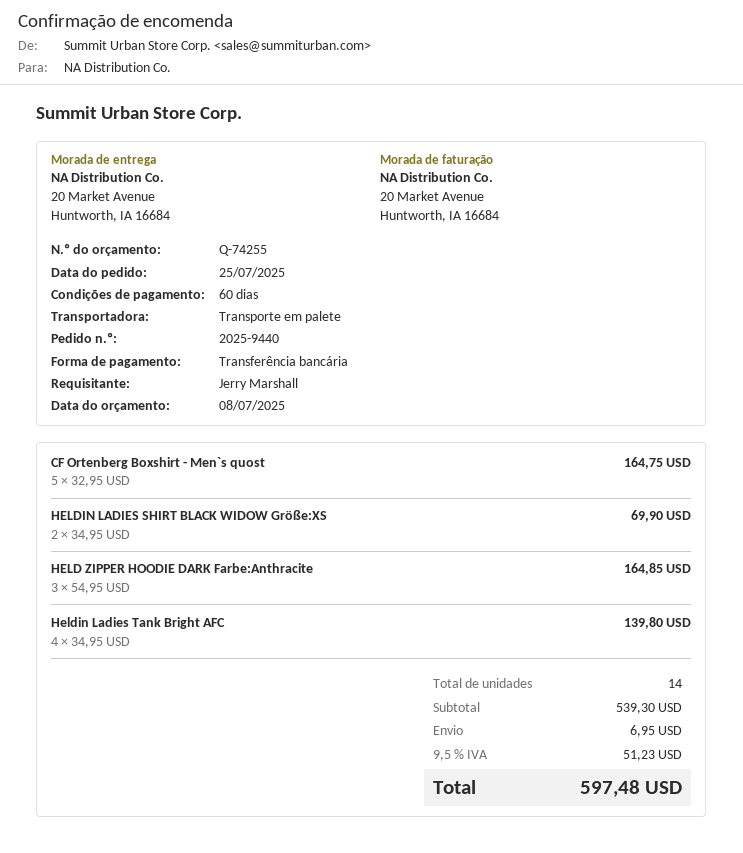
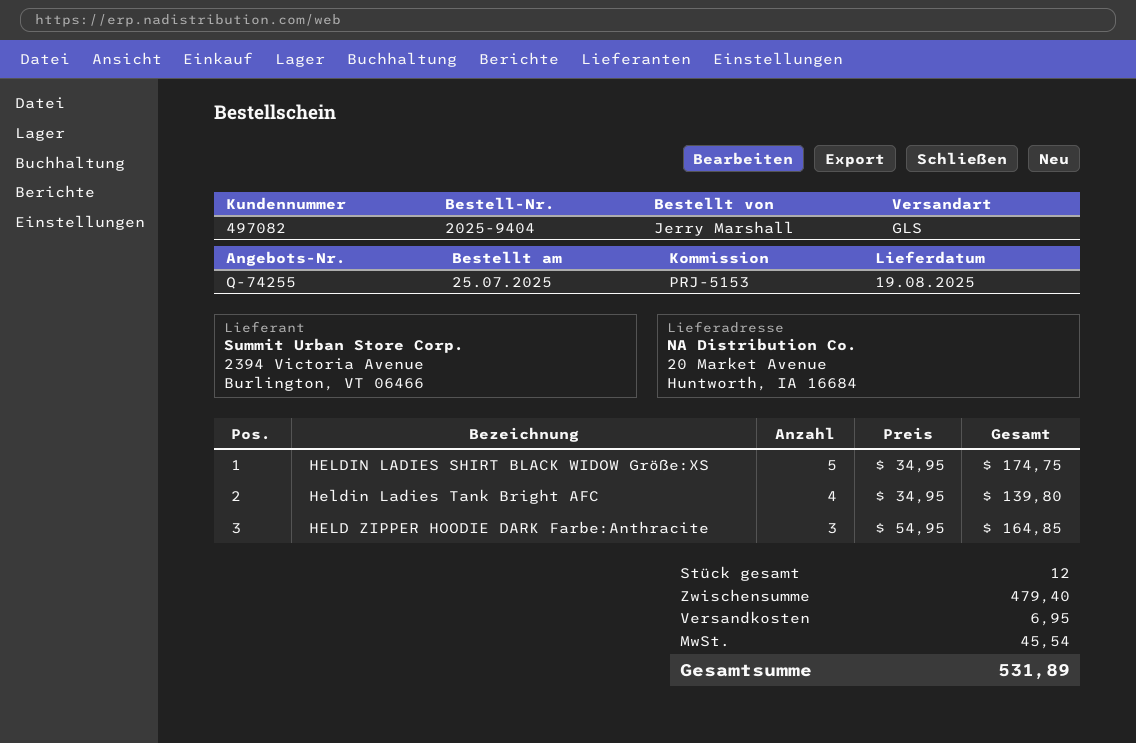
order number: 2025-9440 -> 2025-9404
shipping method: pallet freight -> GLS
CF Ortenberg Boxshirt - Men`s quost: 5 x 32.95 = 164.75 -> none
HELDIN LADIES SHIRT BLACK WIDOW Größe:XS: 2 x 34.95 = 69.90 -> 5 x 34.95 = 174.75
total quantity: 14 -> 12
subtotal: 539.30 -> 479.40
tax: 51.23 -> 45.54
total: 597.48 -> 531.89

